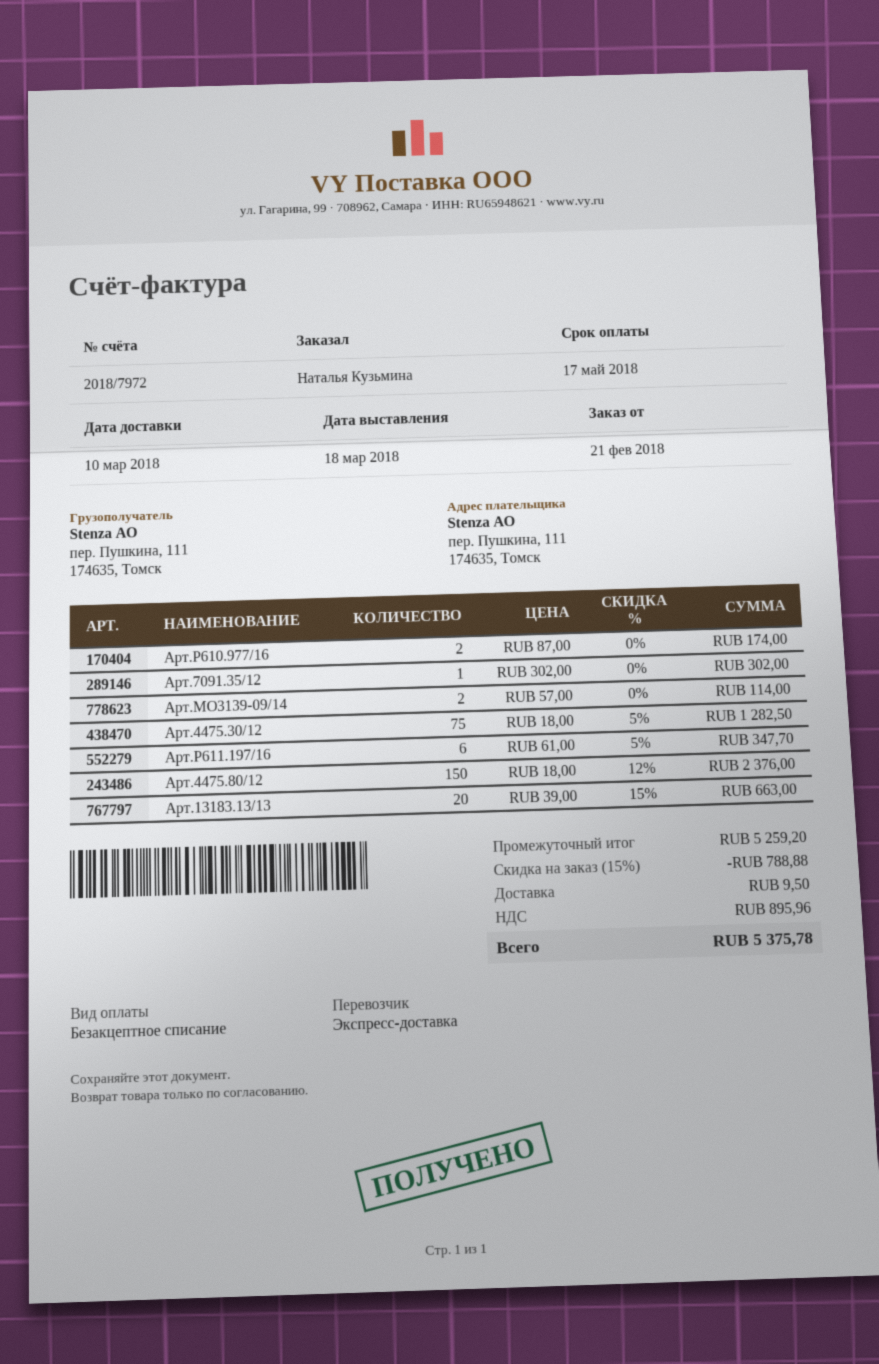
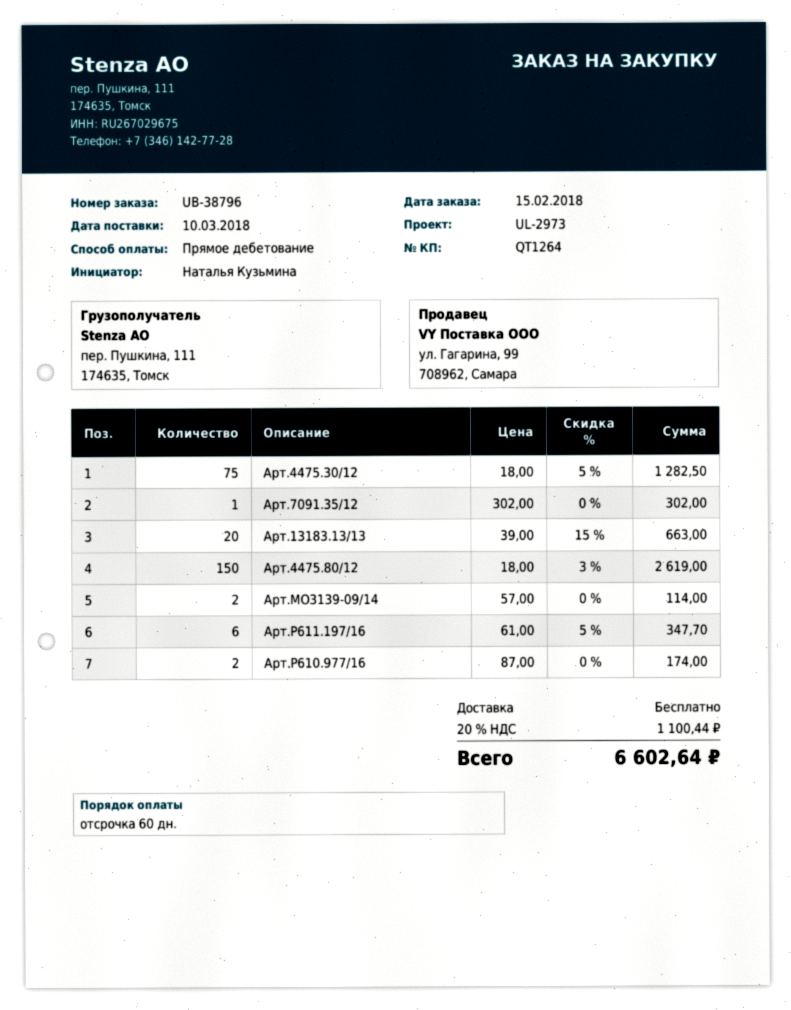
order date: 2018-02-21 -> 2018-02-15
Арт.4475.80/12: 150 x 18.00 - 12% = 2376.00 -> 150 x 18.00 - 3% = 2619.00
discount: 15% = 788.88 -> none
shipping: 9.50 -> 0.00
tax: 895.96 -> 1100.44
total: 5375.78 -> 6602.64

